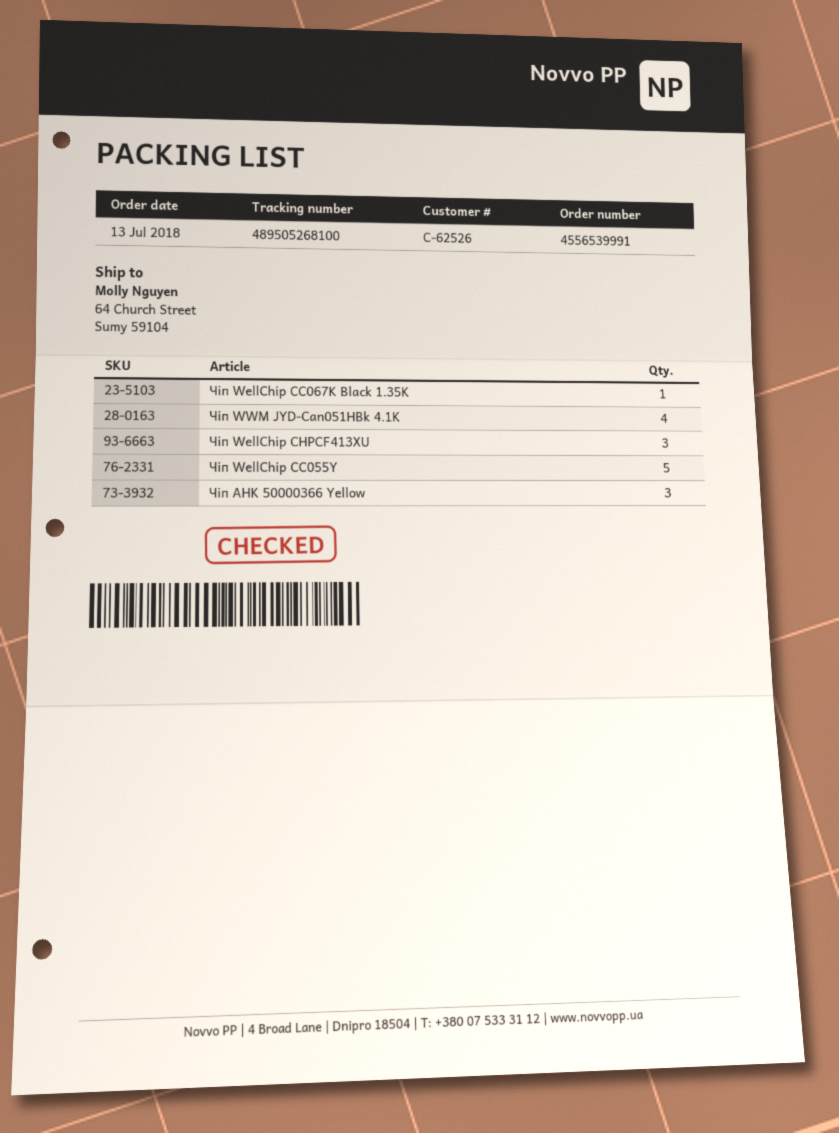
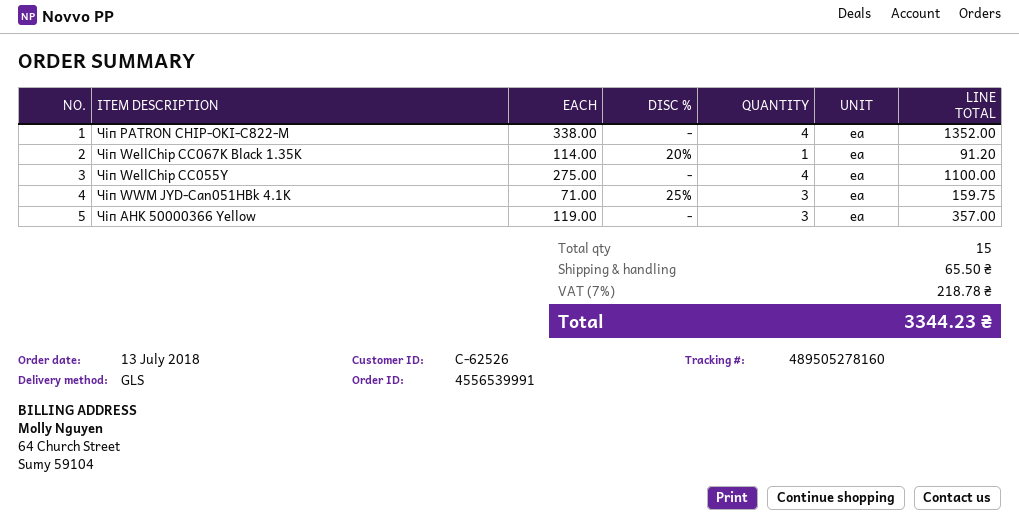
tracking number: 489505268100 -> 489505278160
Чіп WWM JYD-Can051HBk 4.1K: 4 -> 3
Чіп WellChip CHPCF413XU: 3 -> none
Чіп WellChip CC055Y: 5 -> 4
Чіп PATRON CHIP-OKI-C822-M: none -> 4

